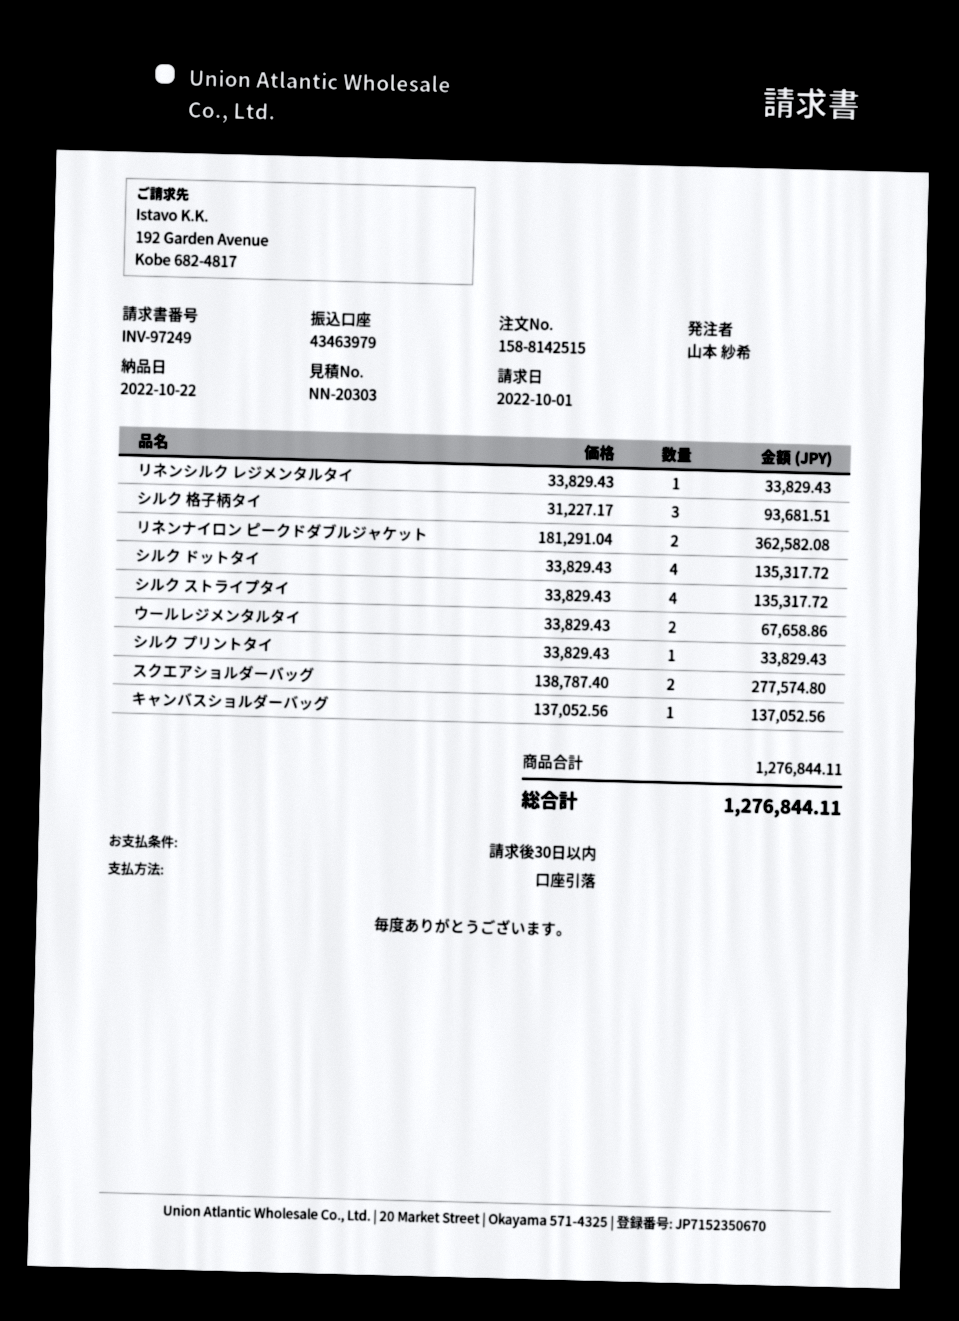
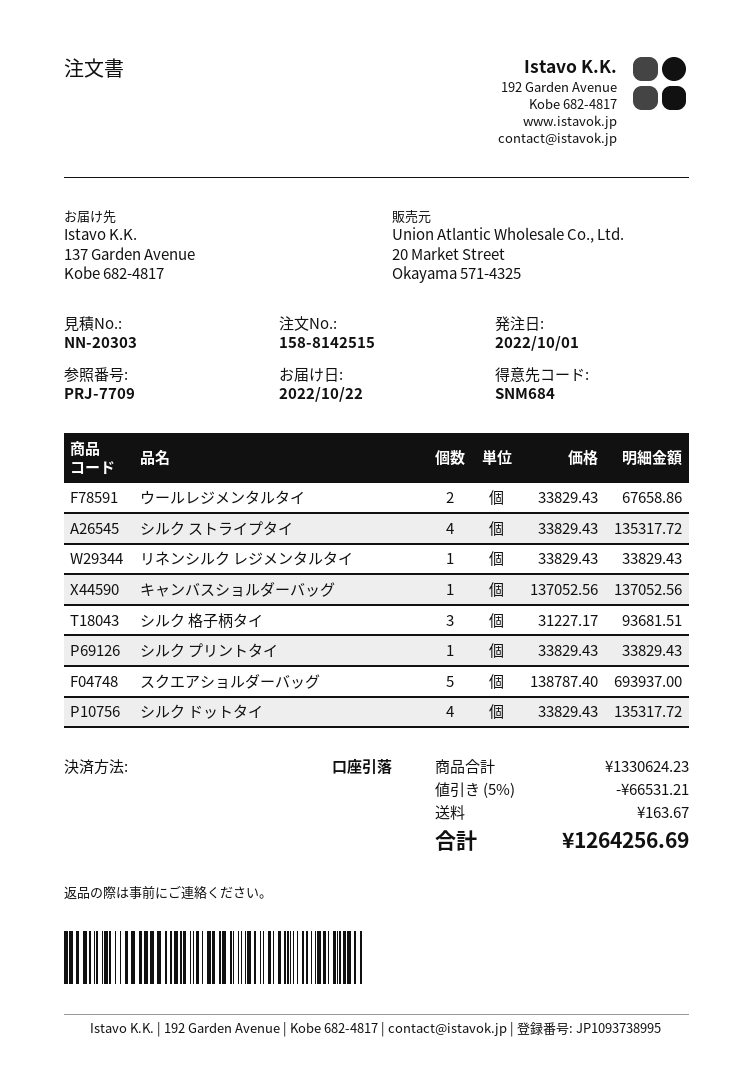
リネンナイロン ピークドダブルジャケット: 2 x 181291.04 = 362582.08 -> none
スクエアショルダーバッグ: 2 x 138787.40 = 277574.80 -> 5 x 138787.40 = 693937.00
subtotal: 1276844.11 -> 1330624.23
discount: none -> 5% = 66531.21
shipping: none -> 163.67
total: 1276844.11 -> 1264256.69

